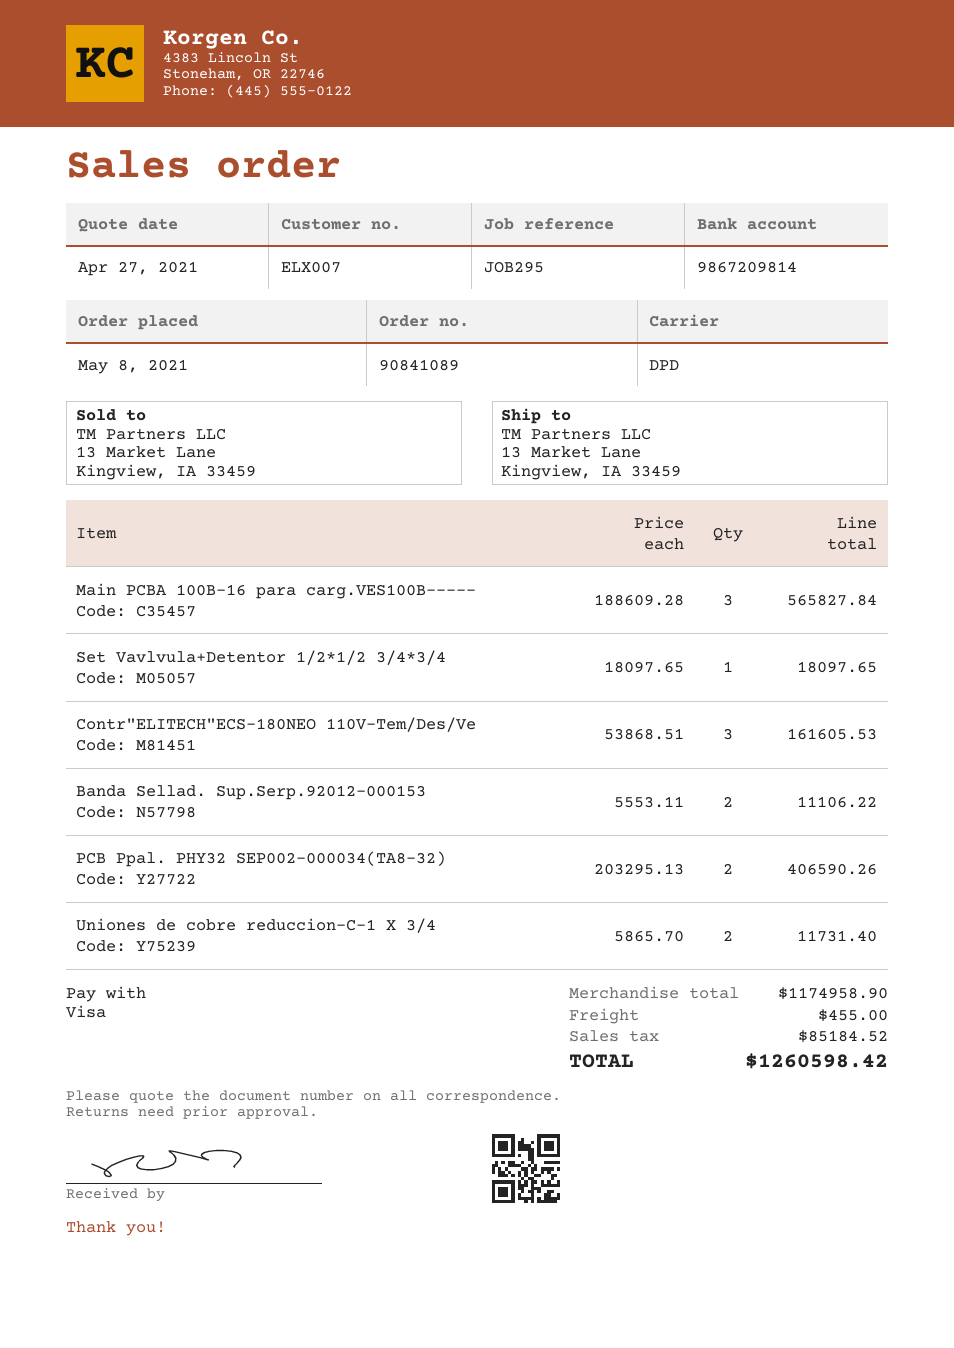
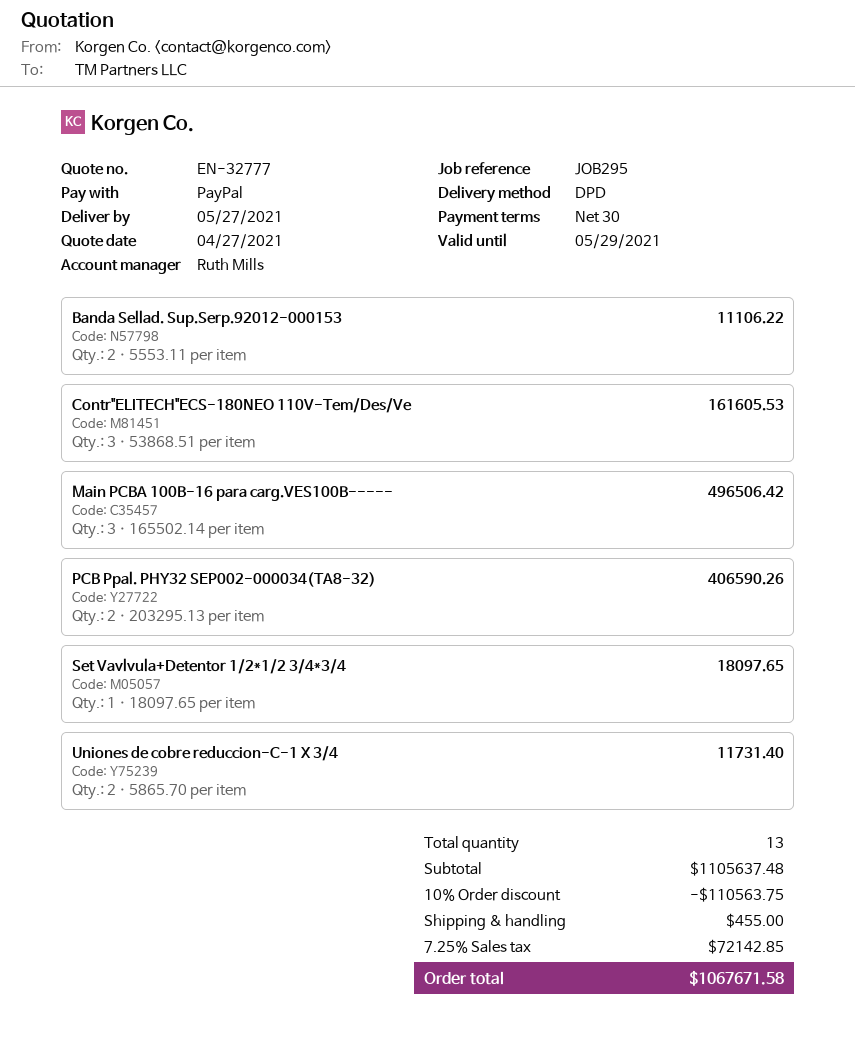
payment method: Visa -> PayPal
Main PCBA 100B-16 para carg.VES100B-----: 3 x 188609.28 = 565827.84 -> 3 x 165502.14 = 496506.42
subtotal: 1174958.90 -> 1105637.48
discount: none -> 10% = 110563.75
tax: 85184.52 -> 72142.85
total: 1260598.42 -> 1067671.58

